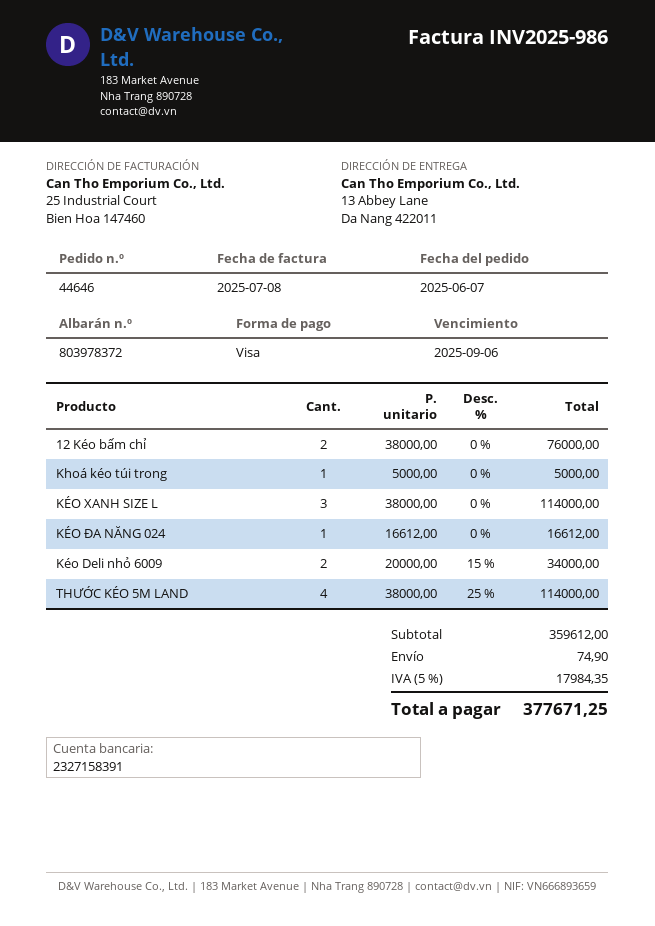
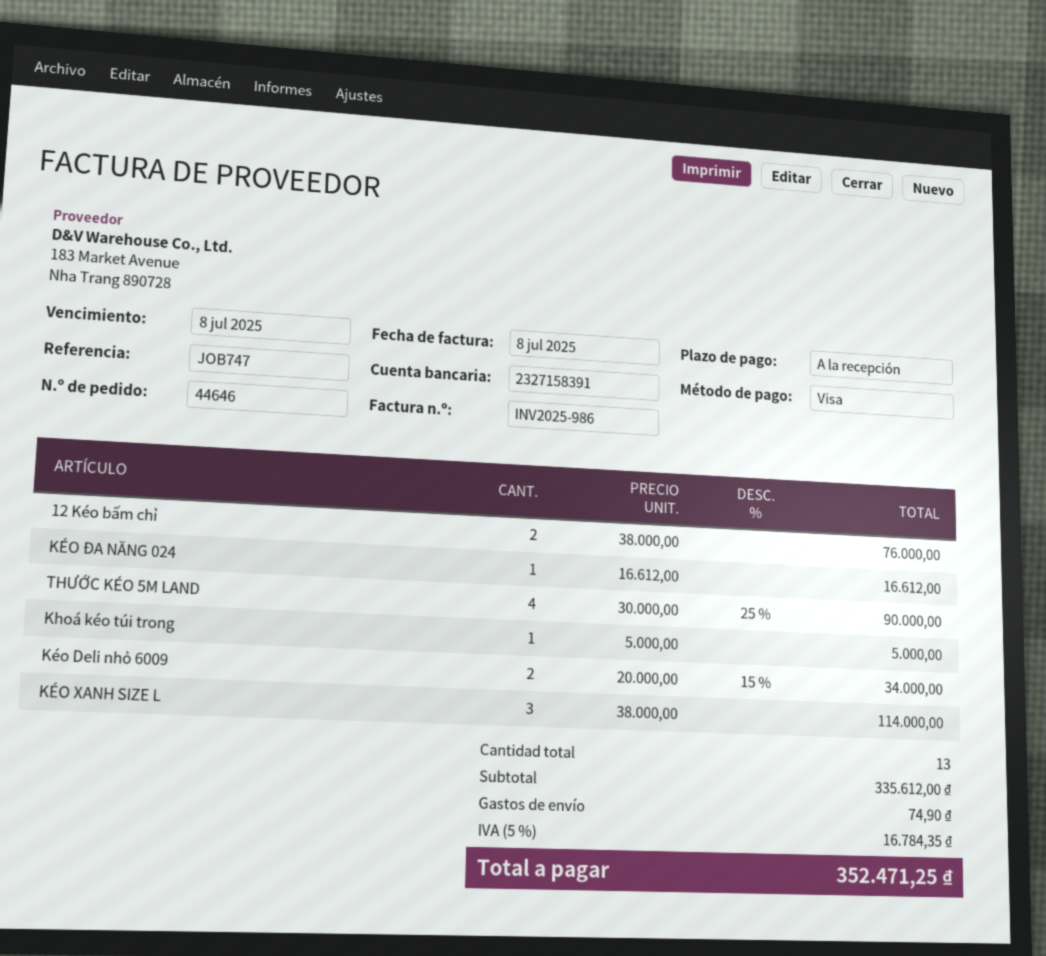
due date: 2025-09-06 -> 2025-07-08
THƯỚC KÉO 5M LAND: 4 x 38000.00 - 25% = 114000.00 -> 4 x 30000.00 - 25% = 90000.00
subtotal: 359612.00 -> 335612.00
tax: 5% = 17984.35 -> 5% = 16784.35
total: 377671.25 -> 352471.25

